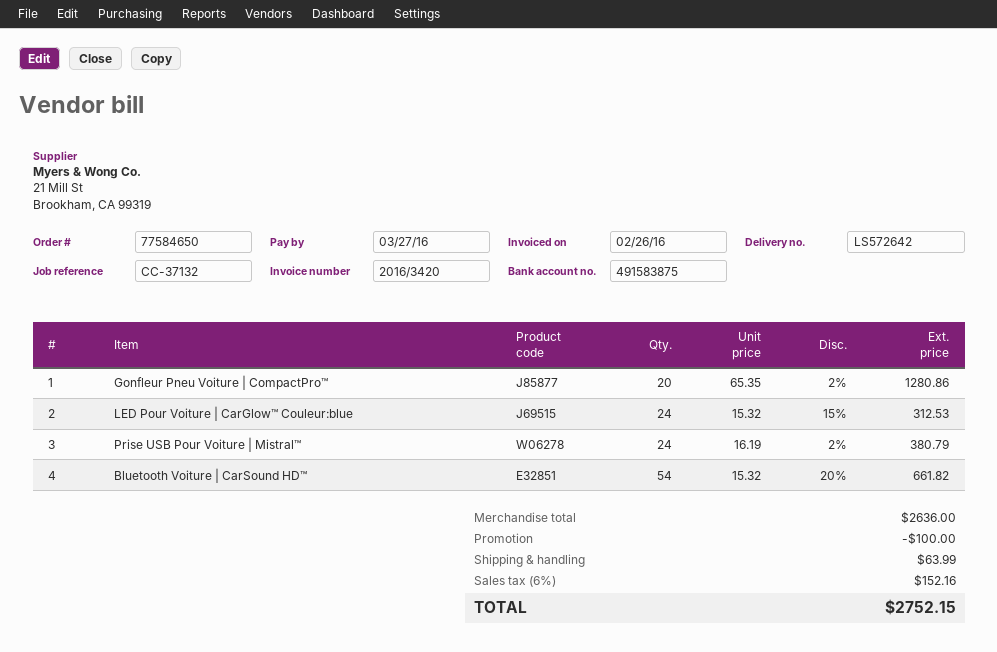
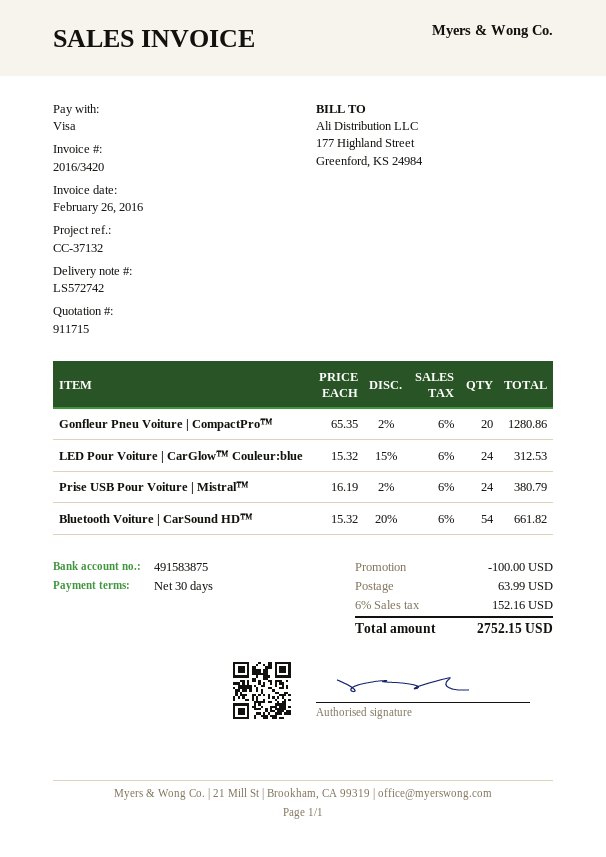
delivery note number: LS572642 -> LS572742

